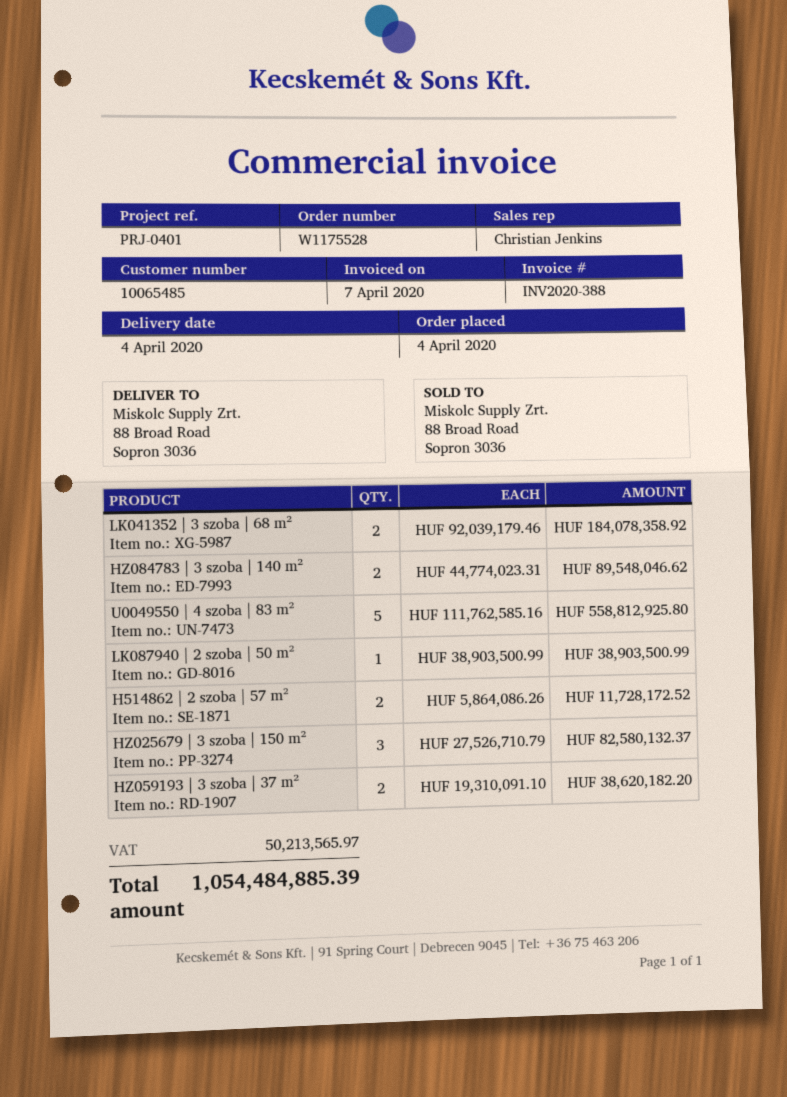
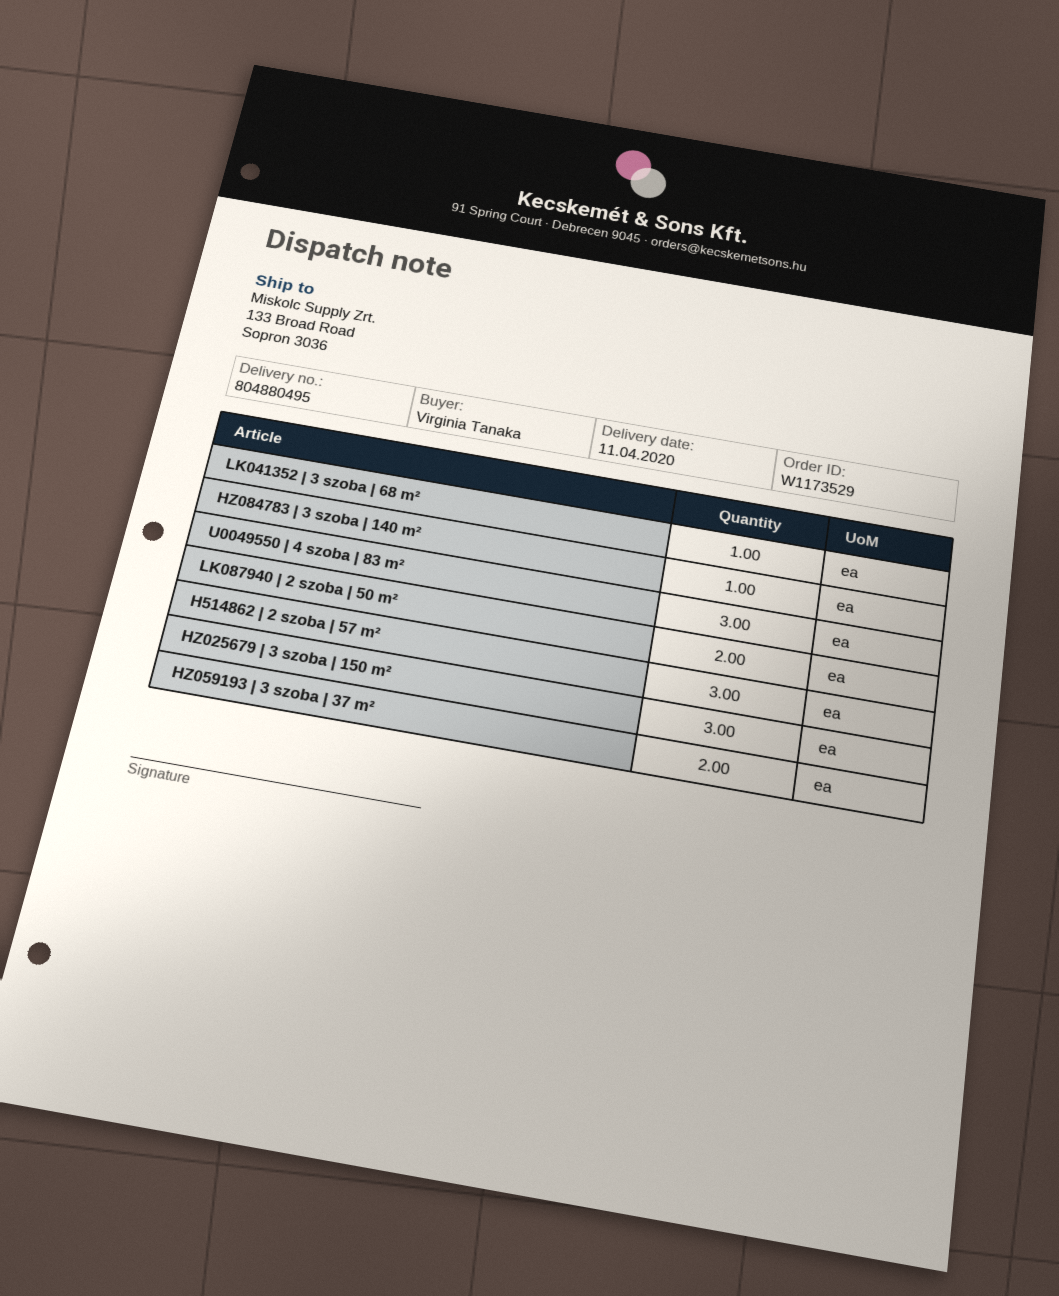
order number: W1175528 -> W1173529
delivery date: 2020-04-04 -> 2020-04-11
ship to: 88 Broad Road, Sopron 3036 -> 133 Broad Road, Sopron 3036
LK041352 | 3 szoba | 68 m²: 2 -> 1
HZ084783 | 3 szoba | 140 m²: 2 -> 1
U0049550 | 4 szoba | 83 m²: 5 -> 3
LK087940 | 2 szoba | 50 m²: 1 -> 2
H514862 | 2 szoba | 57 m²: 2 -> 3

